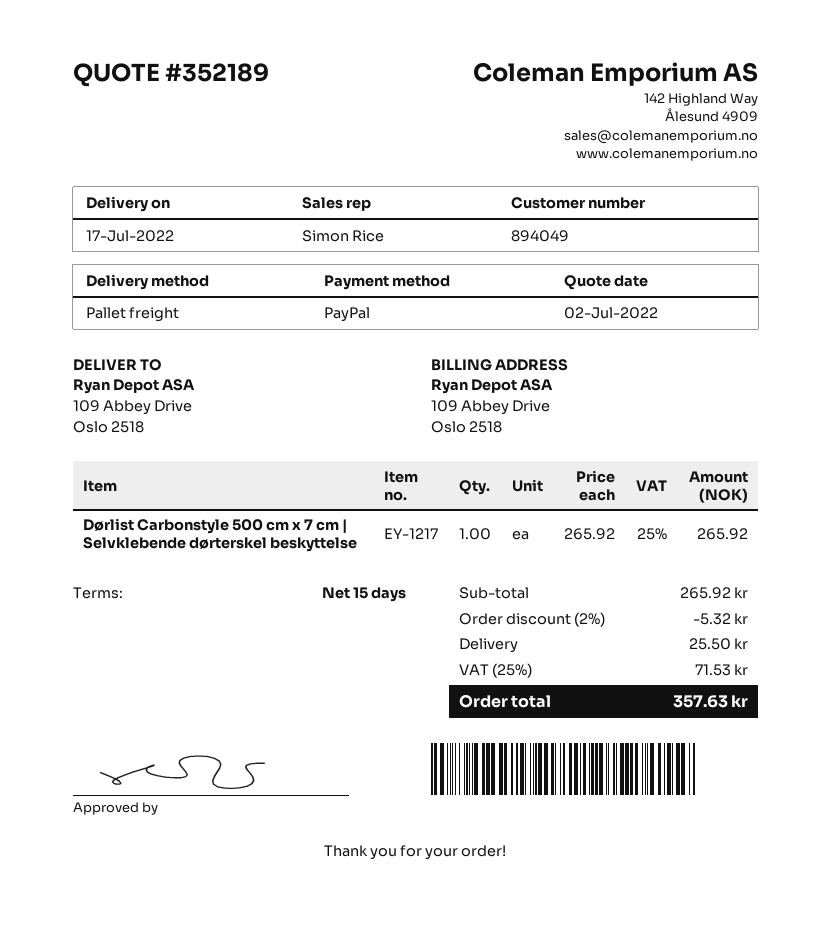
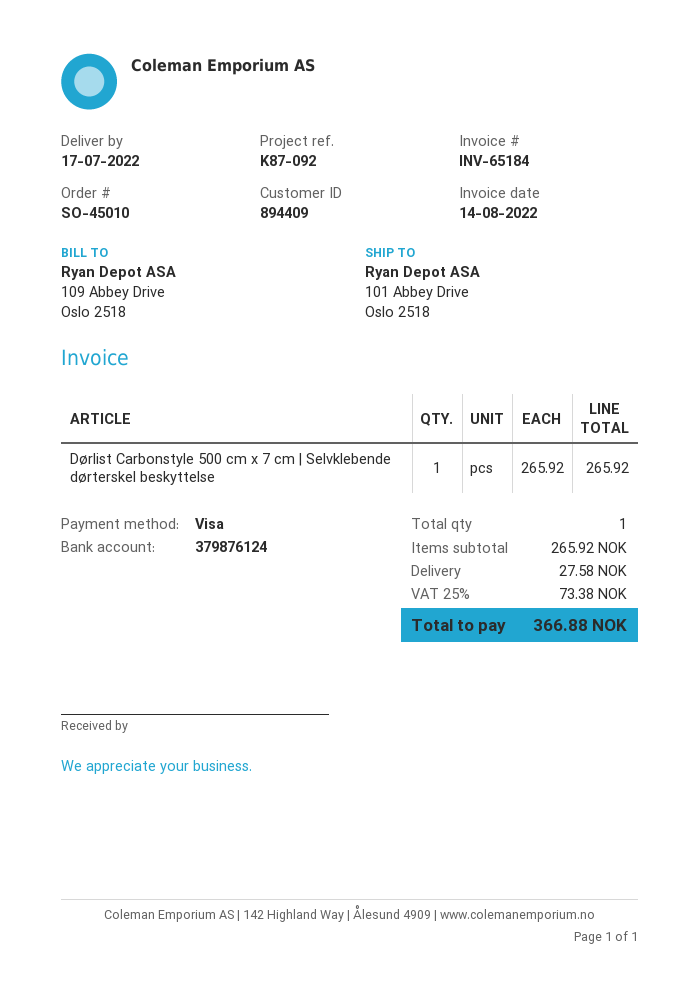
customer number: 894049 -> 894409
payment method: PayPal -> Visa
ship to: 109 Abbey Drive, Oslo 2518 -> 101 Abbey Drive, Oslo 2518
discount: 2% = 5.32 -> none
shipping: 25.50 -> 27.58
tax: 25% = 71.53 -> 25% = 73.38
total: 357.63 -> 366.88

